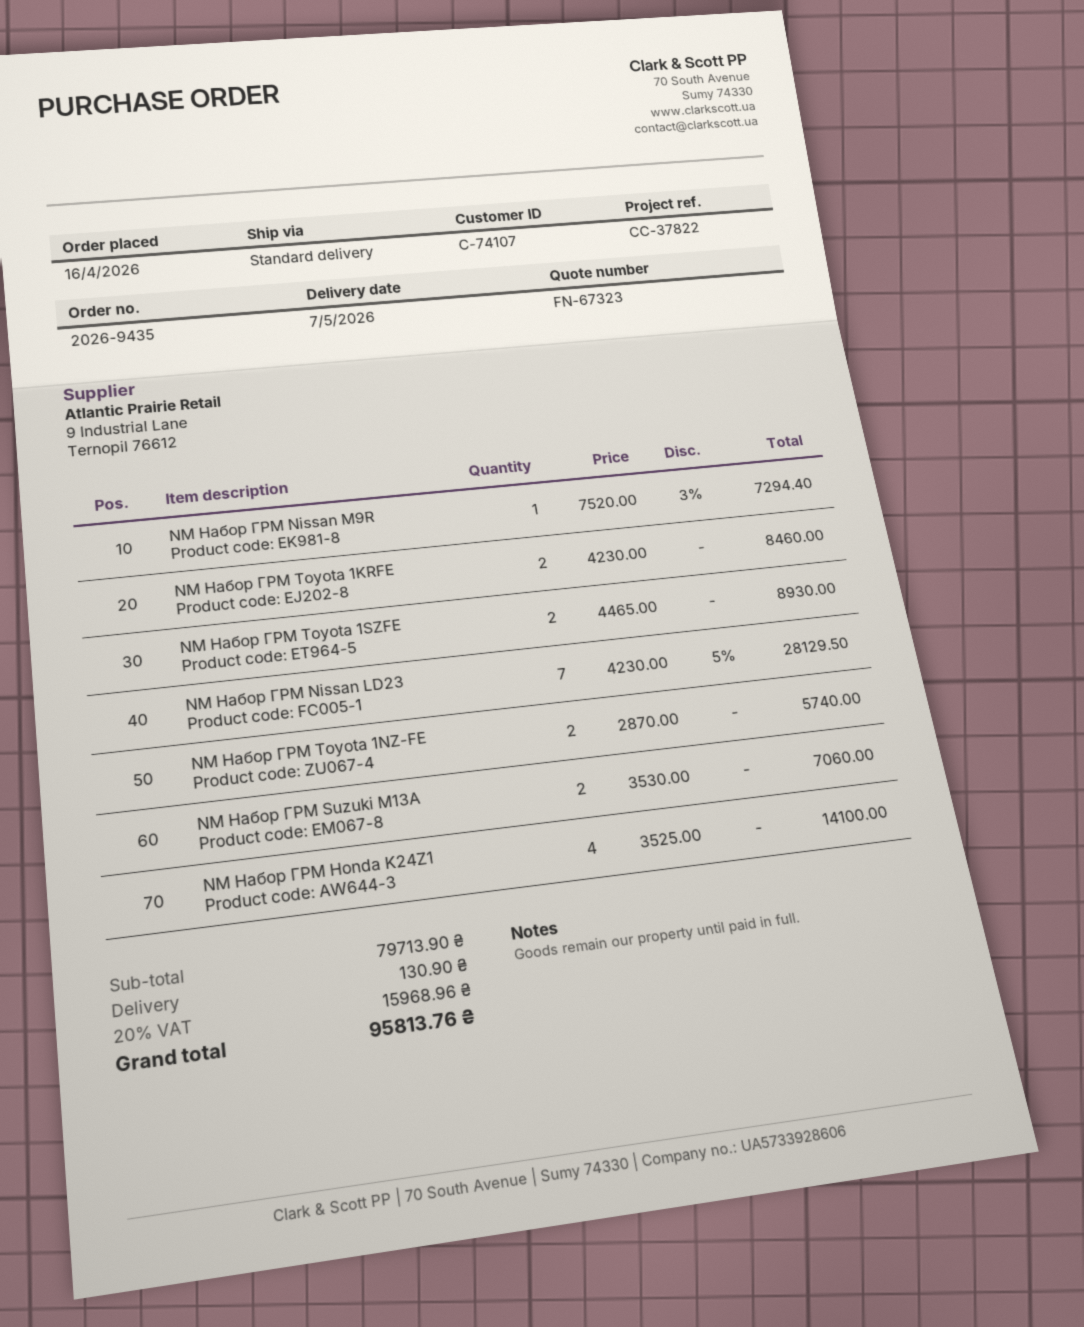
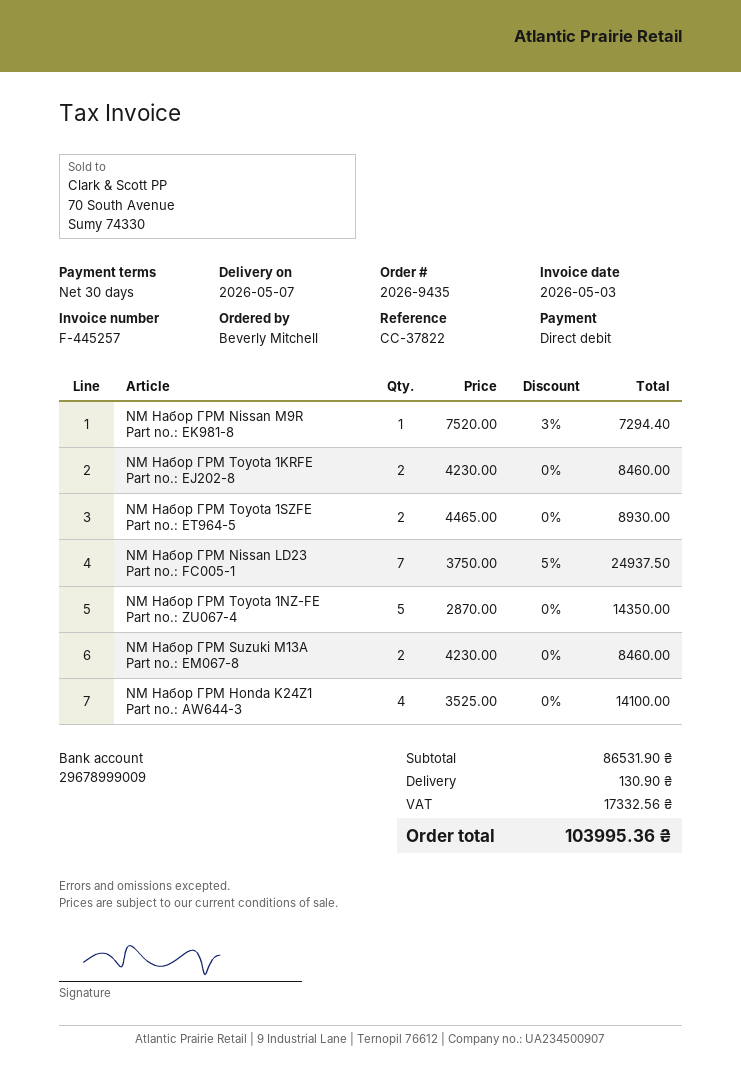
NM Набор ГРМ Nissan LD23: 7 x 4230.00 - 5% = 28129.50 -> 7 x 3750.00 - 5% = 24937.50
NM Набор ГРМ Toyota 1NZ-FE: 2 x 2870.00 = 5740.00 -> 5 x 2870.00 = 14350.00
NM Набор ГРМ Suzuki M13A: 2 x 3530.00 = 7060.00 -> 2 x 4230.00 = 8460.00
subtotal: 79713.90 -> 86531.90
tax: 15968.96 -> 17332.56
total: 95813.76 -> 103995.36

